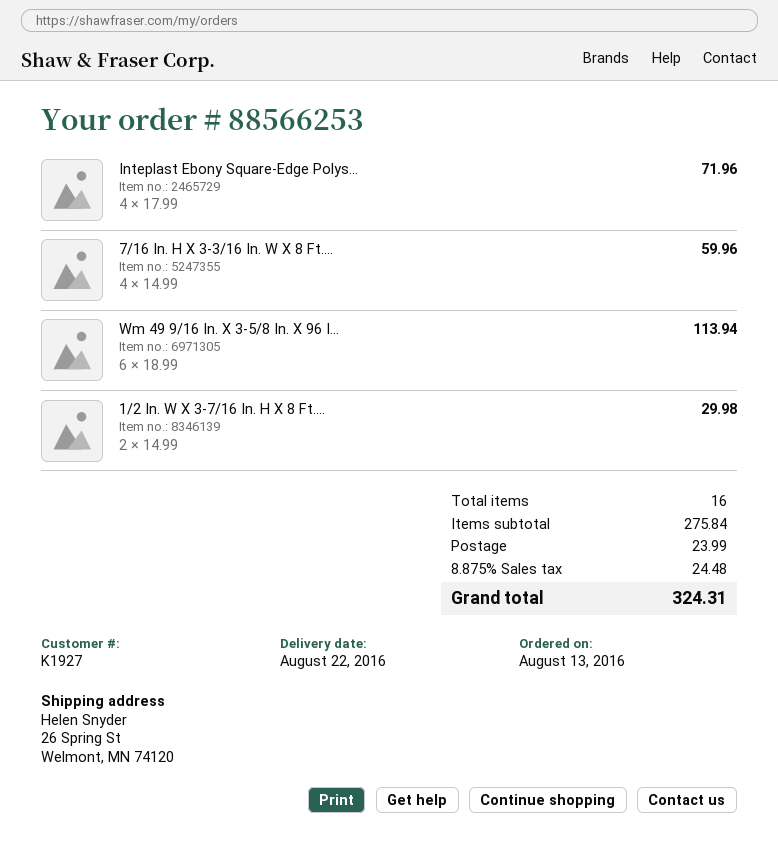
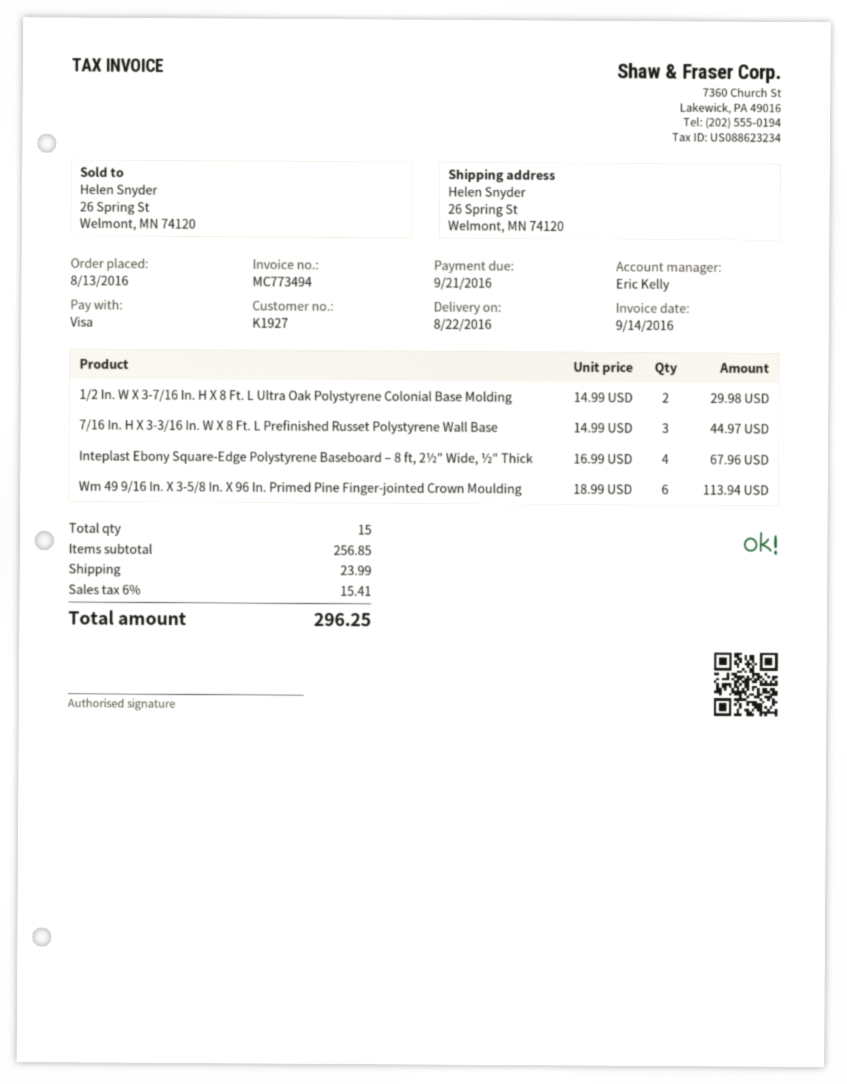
Inteplast Ebony Square‑Edge Polys...: 4 x 17.99 = 71.96 -> 4 x 16.99 = 67.96
7/16 In. H X 3-3/16 In. W X 8 Ft....: 4 x 14.99 = 59.96 -> 3 x 14.99 = 44.97
total quantity: 16 -> 15
subtotal: 275.84 -> 256.85
tax: 8.875% = 24.48 -> 6% = 15.41
total: 324.31 -> 296.25

